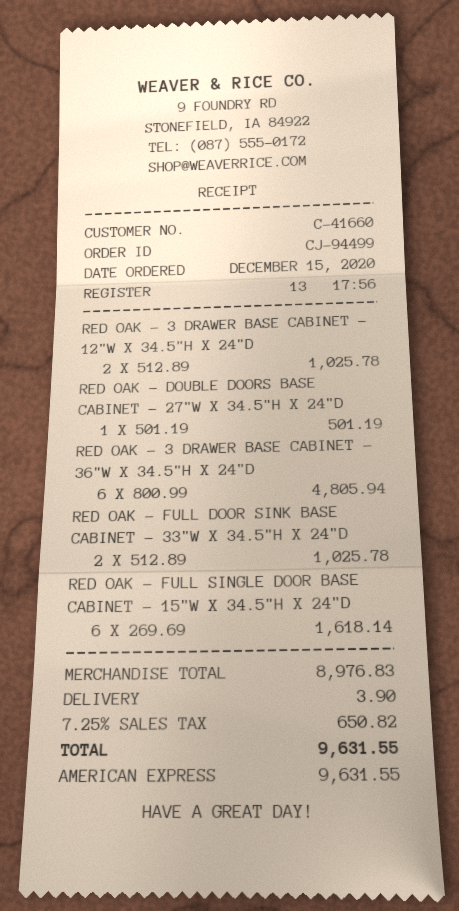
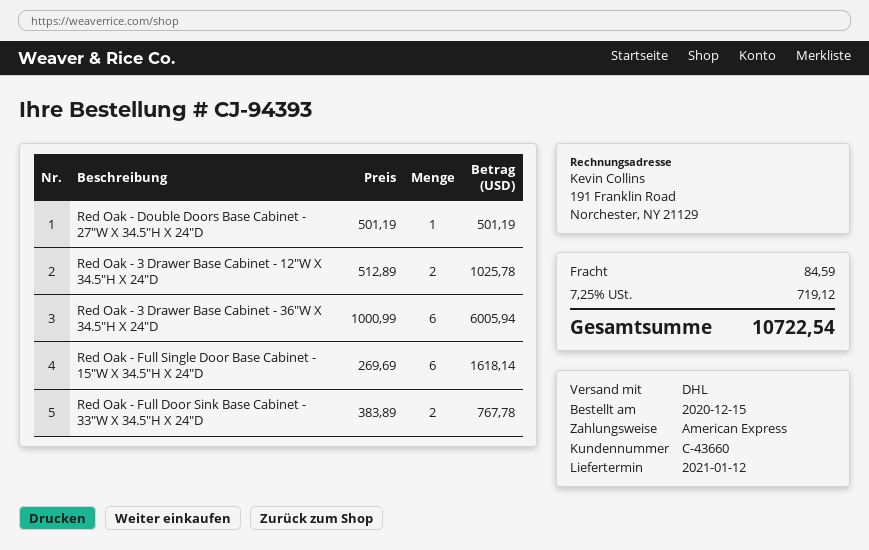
order number: CJ-94499 -> CJ-94393
customer number: C-41660 -> C-43660
RED OAK - 3 DRAWER BASE CABINET - 36"W X 34.5"H X 24"D: 6 x 800.99 = 4805.94 -> 6 x 1000.99 = 6005.94
RED OAK - FULL DOOR SINK BASE CABINET - 33"W X 34.5"H X 24"D: 2 x 512.89 = 1025.78 -> 2 x 383.89 = 767.78
shipping: 3.90 -> 84.59
tax: 7.25% = 650.82 -> 7.25% = 719.12
total: 9631.55 -> 10722.54

